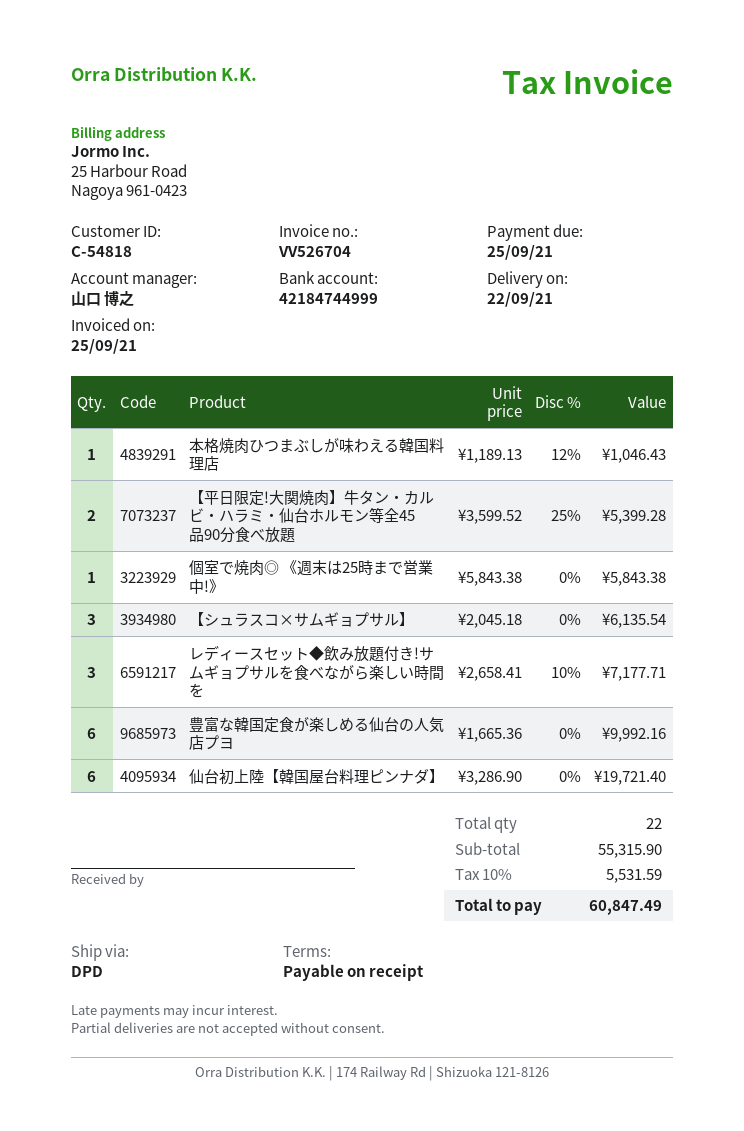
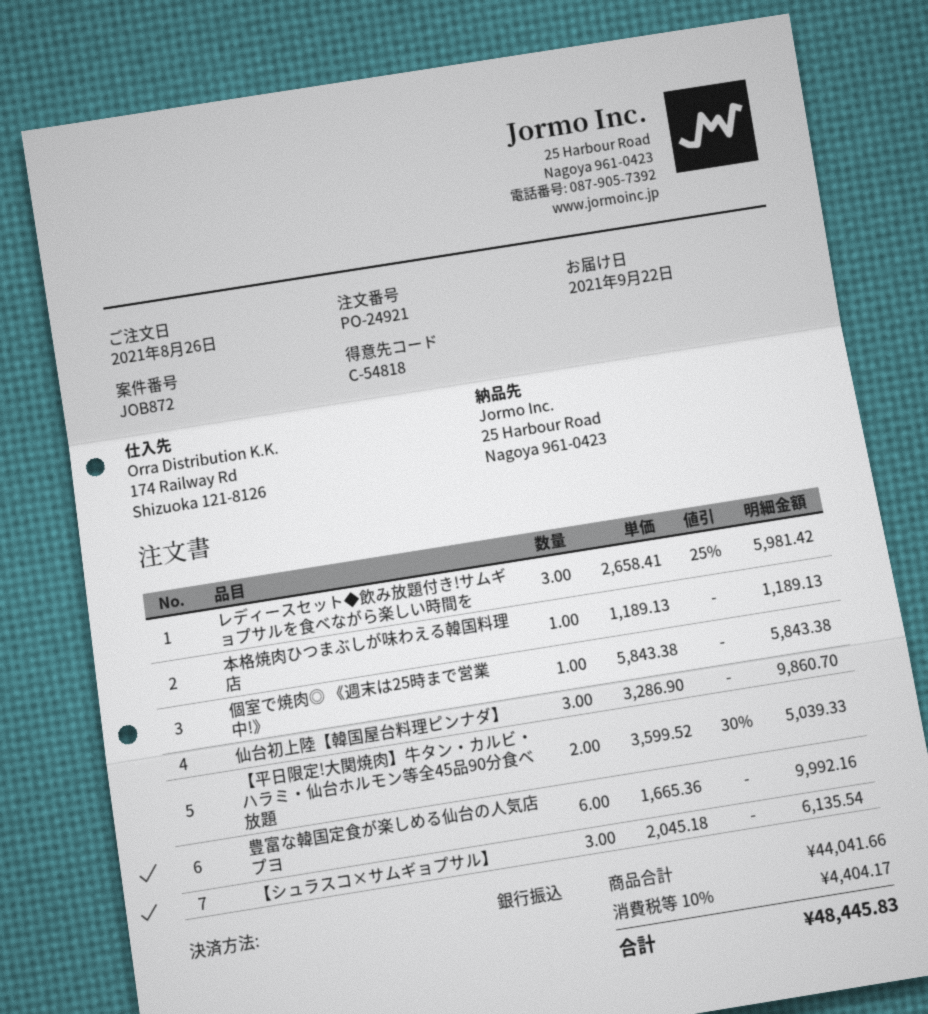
本格焼肉ひつまぶしが味わえる韓国料理店: 1 x 1189.13 - 12% = 1046.43 -> 1 x 1189.13 = 1189.13
【平日限定!大関焼肉】牛タン・カルビ・ハラミ・仙台ホルモン等全45品90分食べ放題: 2 x 3599.52 - 25% = 5399.28 -> 2 x 3599.52 - 30% = 5039.33
レディースセット◆飲み放題付き!サムギョプサルを食べながら楽しい時間を: 3 x 2658.41 - 10% = 7177.71 -> 3 x 2658.41 - 25% = 5981.42
仙台初上陸【韓国屋台料理ピンナダ】: 6 x 3286.90 = 19721.40 -> 3 x 3286.90 = 9860.70
subtotal: 55315.90 -> 44041.66
tax: 10% = 5531.59 -> 10% = 4404.17
total: 60847.49 -> 48445.83

